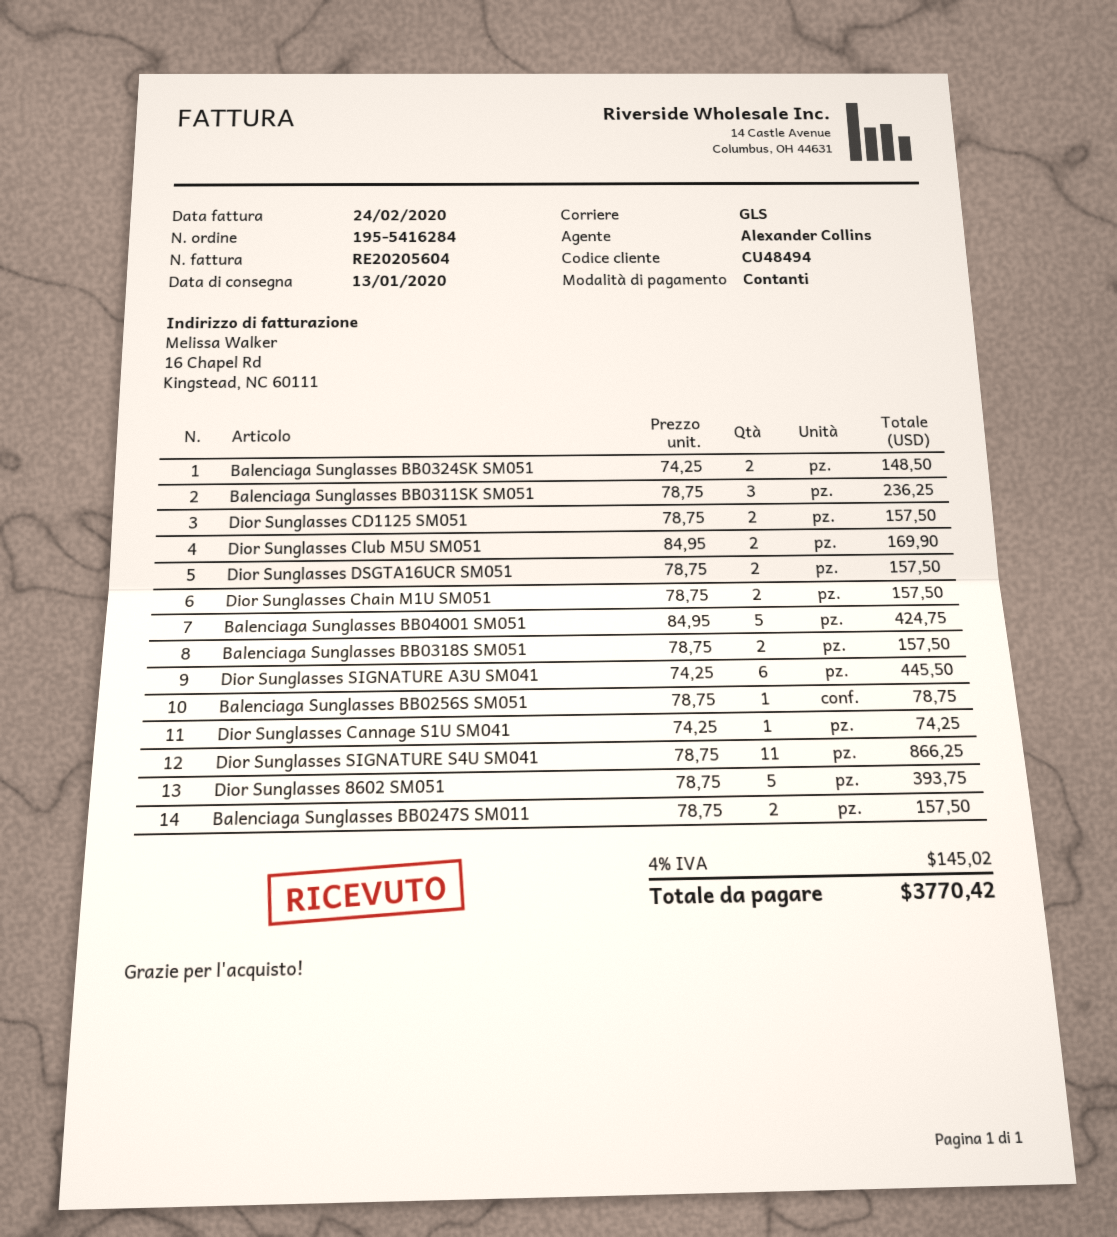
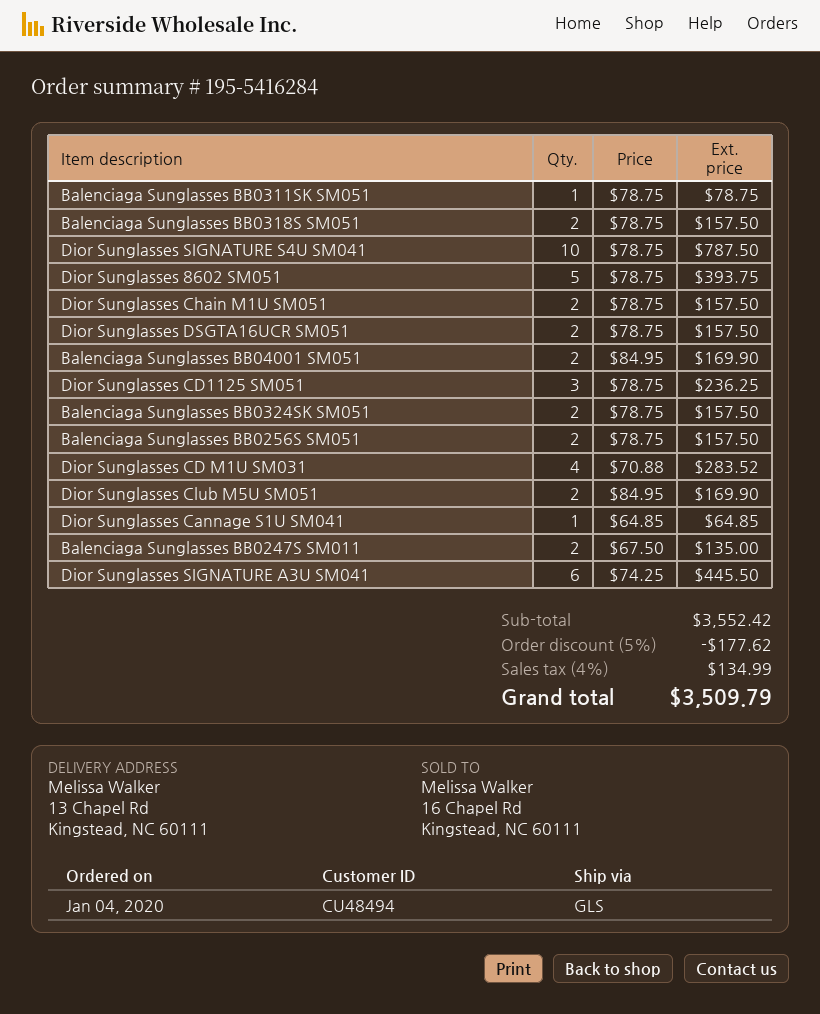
Balenciaga Sunglasses BB0324SK SM051: 2 x 74.25 = 148.50 -> 2 x 78.75 = 157.50
Balenciaga Sunglasses BB0311SK SM051: 3 x 78.75 = 236.25 -> 1 x 78.75 = 78.75
Dior Sunglasses CD1125 SM051: 2 x 78.75 = 157.50 -> 3 x 78.75 = 236.25
Balenciaga Sunglasses BB04001 SM051: 5 x 84.95 = 424.75 -> 2 x 84.95 = 169.90
Balenciaga Sunglasses BB0256S SM051: 1 x 78.75 = 78.75 -> 2 x 78.75 = 157.50
Dior Sunglasses Cannage S1U SM041: 1 x 74.25 = 74.25 -> 1 x 64.85 = 64.85
Dior Sunglasses SIGNATURE S4U SM041: 11 x 78.75 = 866.25 -> 10 x 78.75 = 787.50
Balenciaga Sunglasses BB0247S SM011: 2 x 78.75 = 157.50 -> 2 x 67.50 = 135.00
Dior Sunglasses CD M1U SM031: none -> 4 x 70.88 = 283.52
discount: none -> 5% = 177.62
tax: 4% = 145.02 -> 4% = 134.99
total: 3770.42 -> 3509.79

